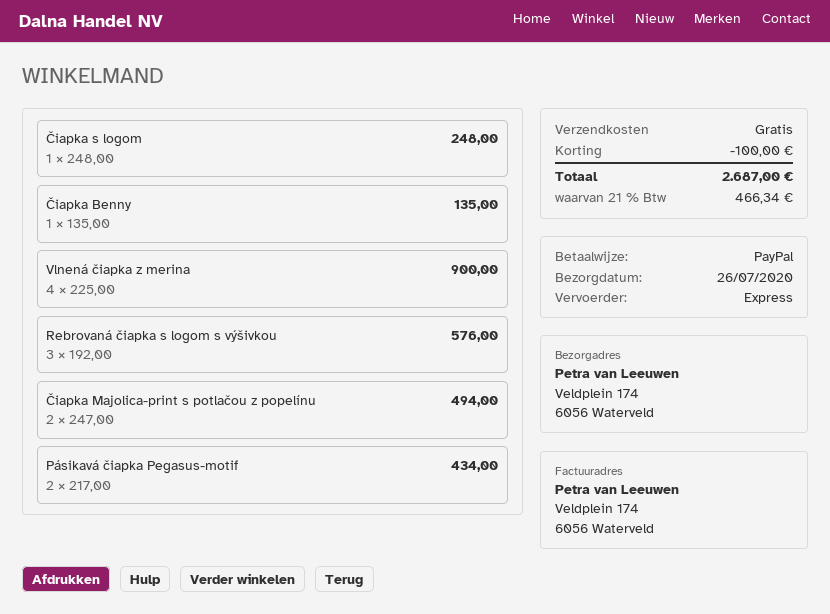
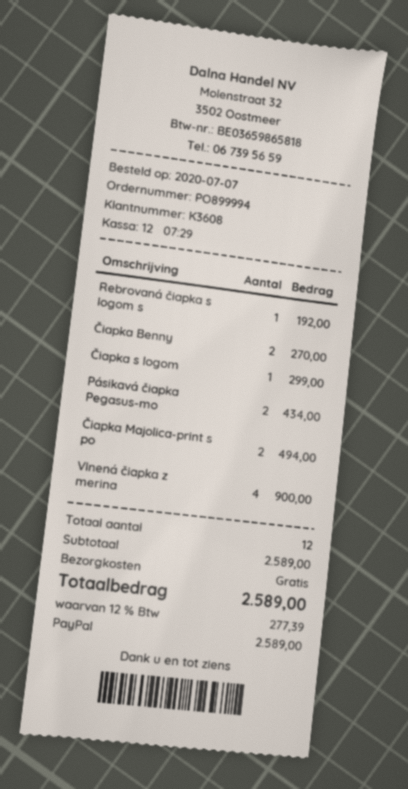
Čiapka s logom: 1 for 248.00 -> 1 for 299.00
Čiapka Benny: 1 for 135.00 -> 2 for 270.00
Rebrovaná čiapka s logom s výšivkou: 3 for 576.00 -> 1 for 192.00
discount: 100.00 -> none
tax: 21% = 466.34 -> 12% = 277.39
total: 2687.00 -> 2589.00

